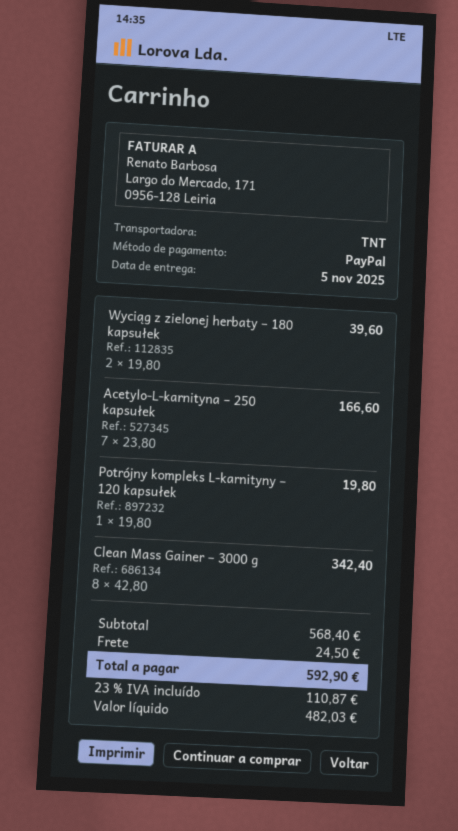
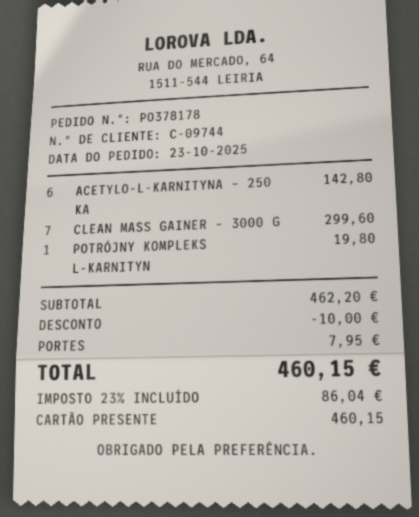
payment method: PayPal -> gift card
Wyciąg z zielonej herbaty – 180 kapsułek: 2 for 39.60 -> none
Acetylo-L-karnityna – 250 kapsułek: 7 for 166.60 -> 6 for 142.80
Clean Mass Gainer – 3000 g: 8 for 342.40 -> 7 for 299.60
subtotal: 568.40 -> 462.20
discount: none -> 10.00
shipping: 24.50 -> 7.95
tax: 23% = 110.87 -> 23% = 86.04
total: 592.90 -> 460.15

